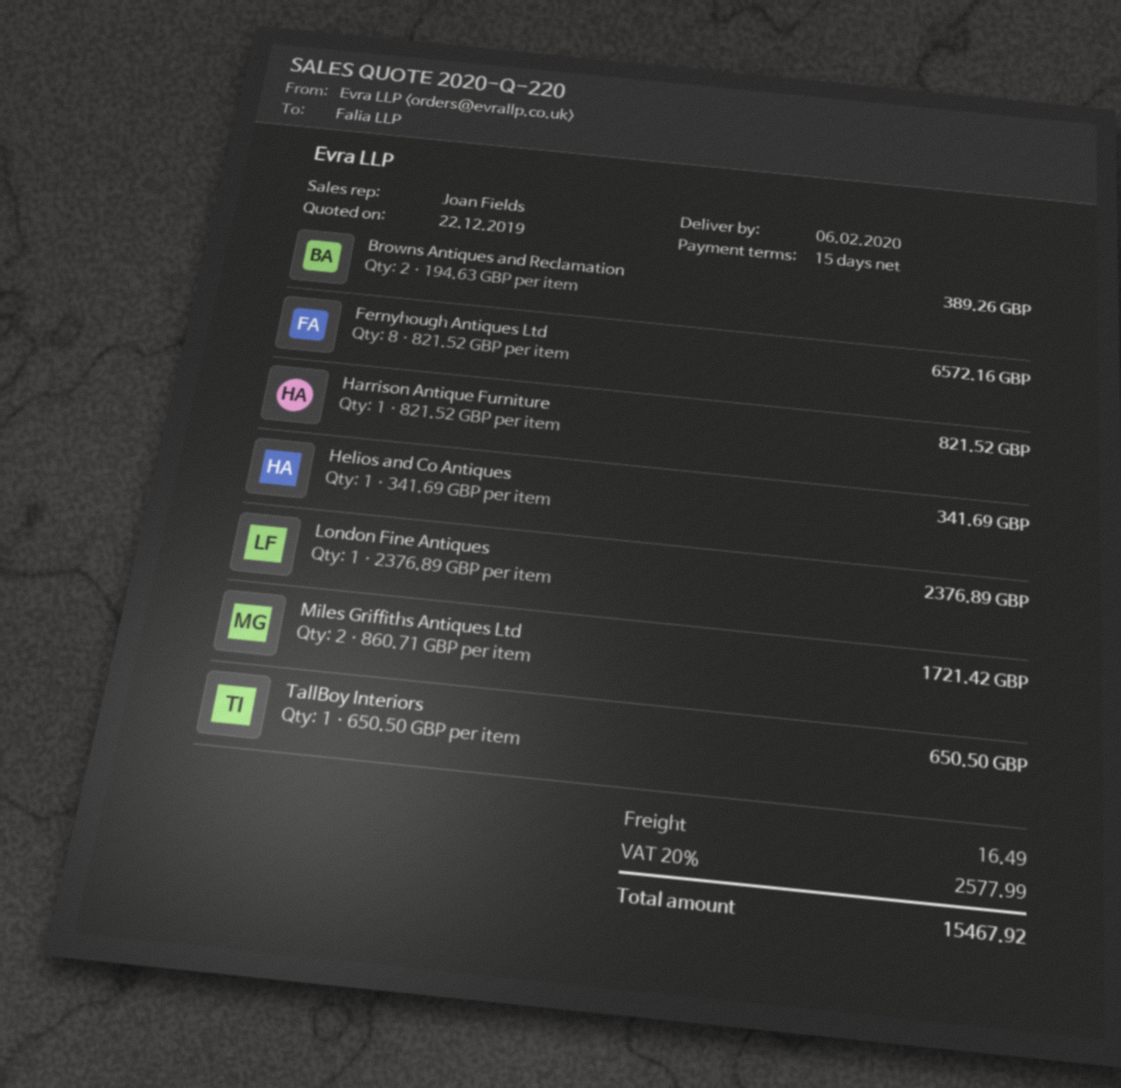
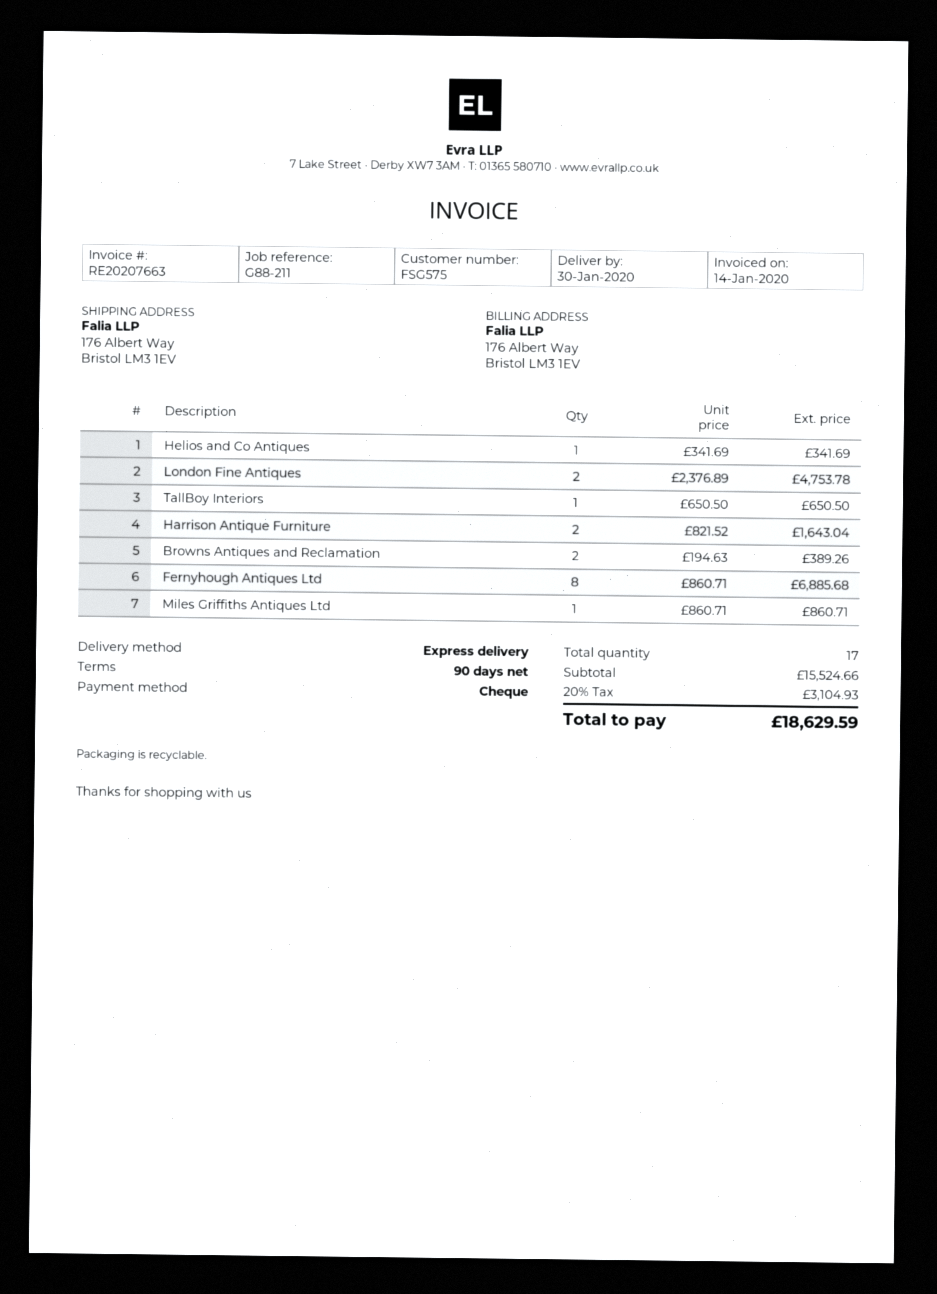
delivery date: 2020-02-06 -> 2020-01-30
payment terms: 15 days -> 90 days
Fernyhough Antiques Ltd: 8 x 821.52 = 6572.16 -> 8 x 860.71 = 6885.68
Harrison Antique Furniture: 1 x 821.52 = 821.52 -> 2 x 821.52 = 1643.04
London Fine Antiques: 1 x 2376.89 = 2376.89 -> 2 x 2376.89 = 4753.78
Miles Griffiths Antiques Ltd: 2 x 860.71 = 1721.42 -> 1 x 860.71 = 860.71
shipping: 16.49 -> none
tax: 20% = 2577.99 -> 20% = 3104.93
total: 15467.92 -> 18629.59

